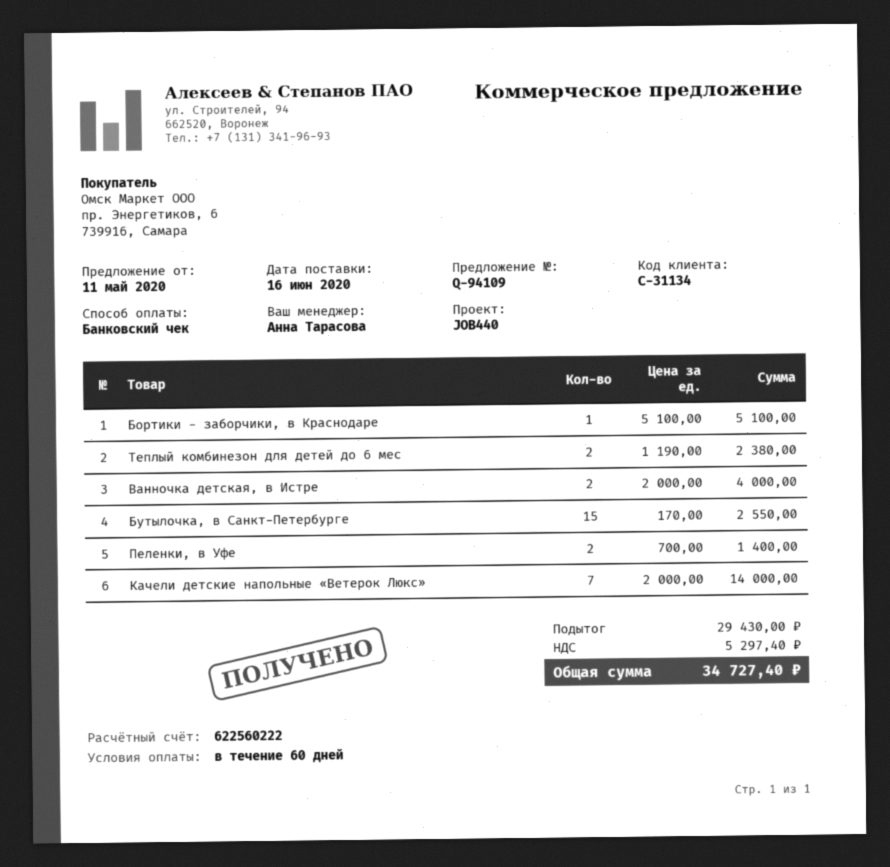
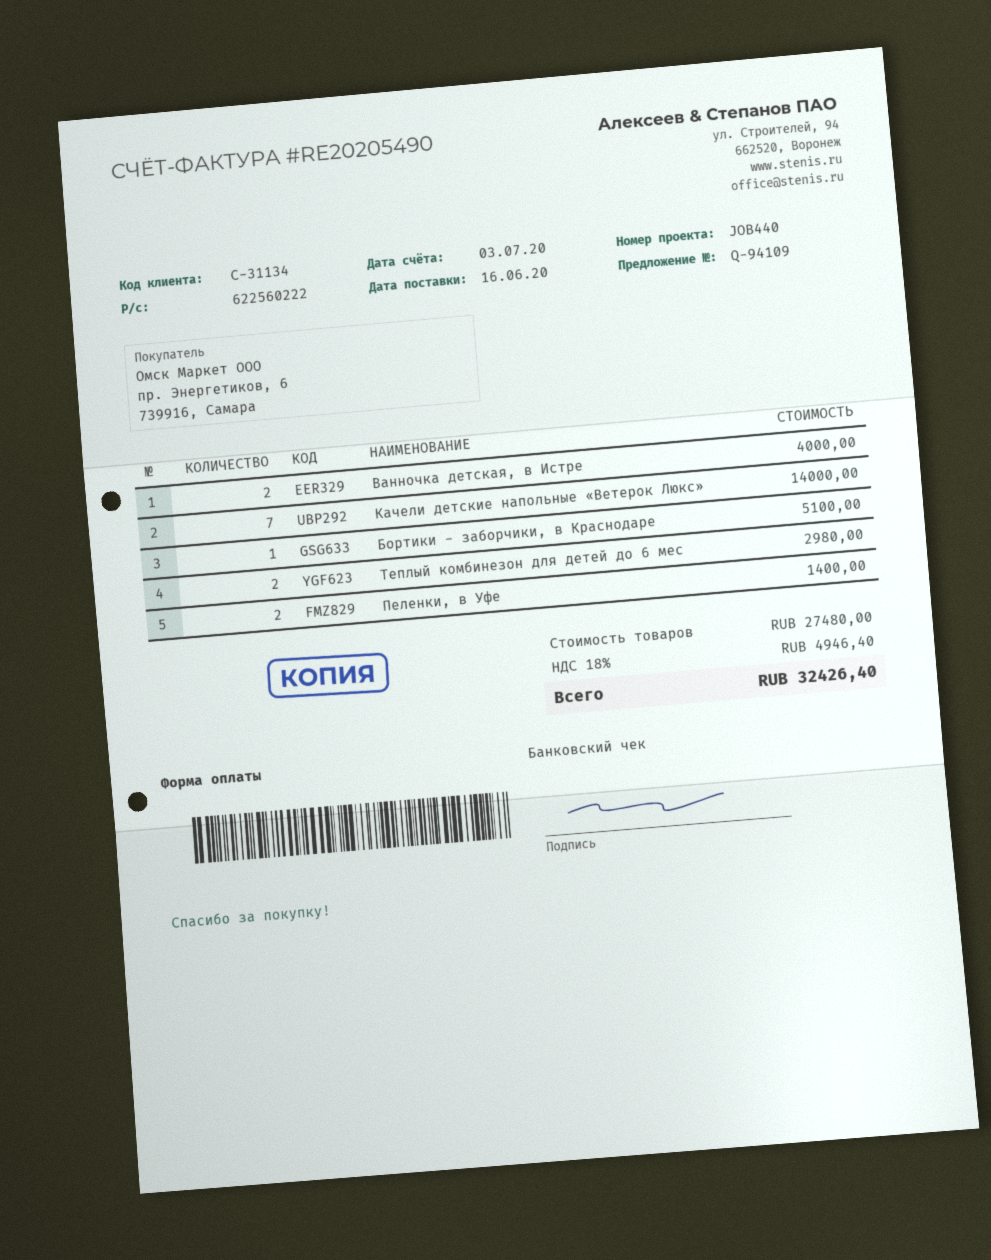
Теплый комбинезон для детей до 6 мес: 2 for 2380.00 -> 2 for 2980.00
Бутылочка, в Санкт-Петербурге: 15 for 2550.00 -> none
subtotal: 29430.00 -> 27480.00
tax: 5297.40 -> 4946.40
total: 34727.40 -> 32426.40

